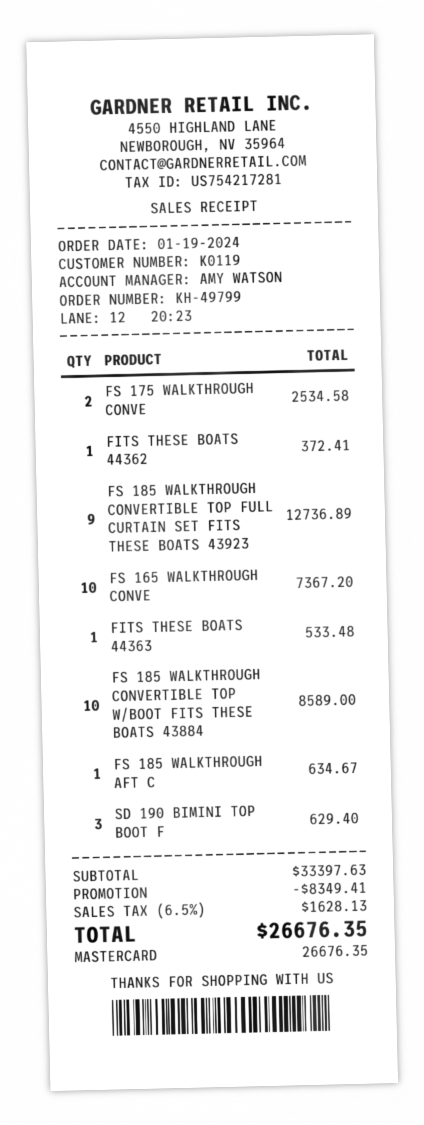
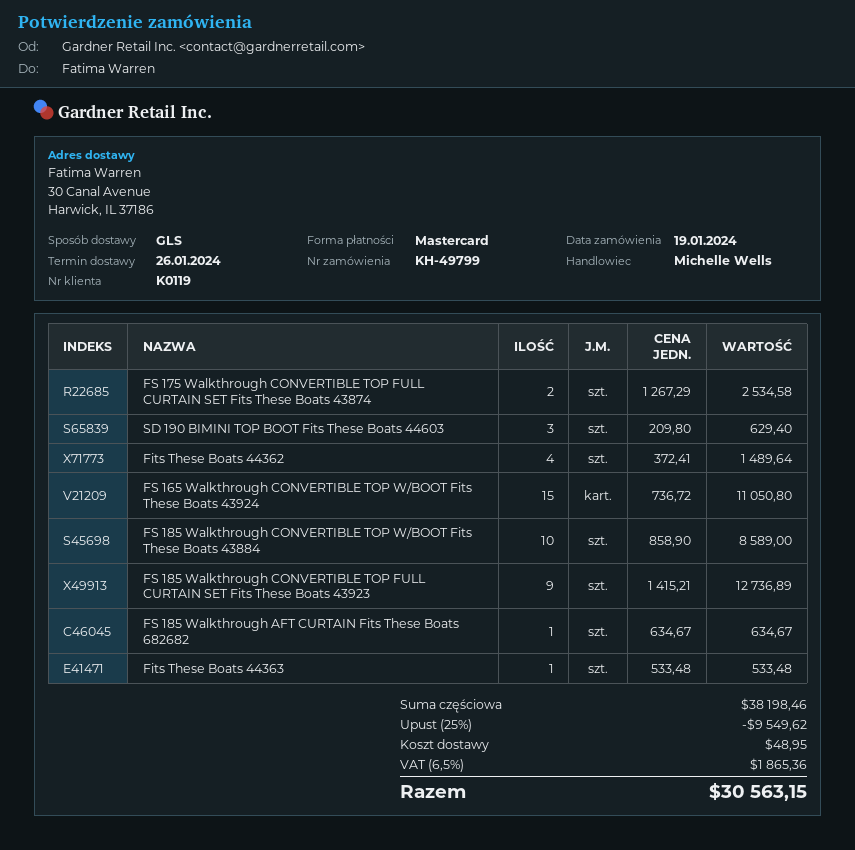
sales rep: AMY WATSON -> Michelle Wells
FITS THESE BOATS 44362: 1 for 372.41 -> 4 for 1489.64
FS 165 WALKTHROUGH CONVE: 10 for 7367.20 -> 15 for 11050.80
subtotal: 33397.63 -> 38198.46
discount: 8349.41 -> 9549.62
shipping: none -> 48.95
tax: 6.5% = 1628.13 -> 6.5% = 1865.36
total: 26676.35 -> 30563.15

